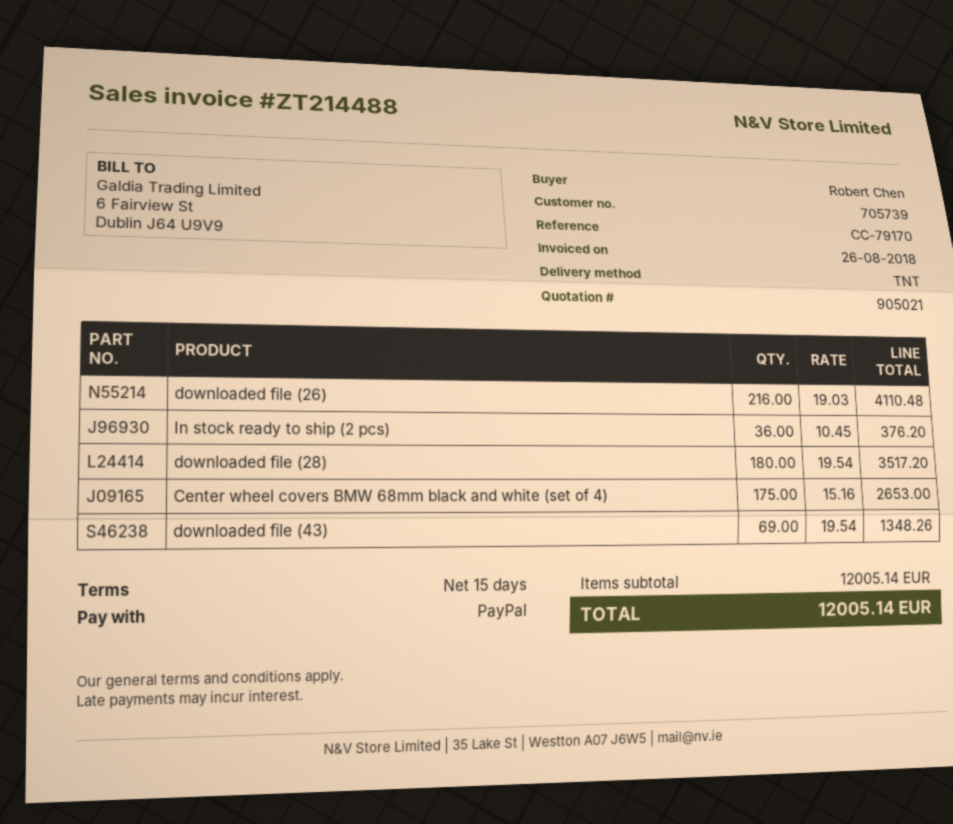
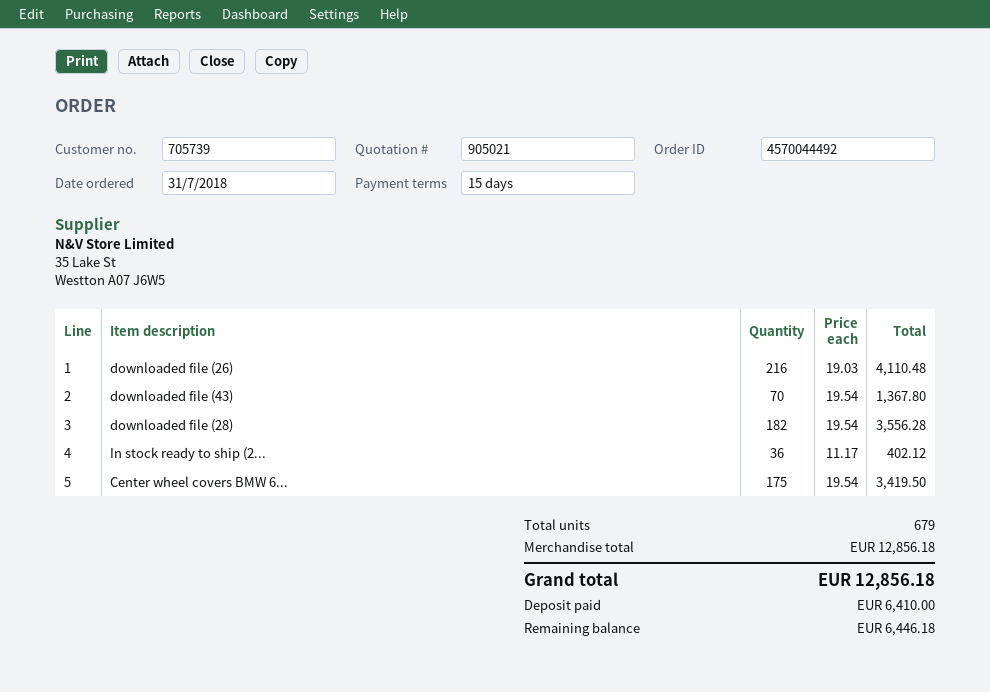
In stock ready to ship (2 pcs): 36 x 10.45 = 376.20 -> 36 x 11.17 = 402.12
downloaded file (28): 180 x 19.54 = 3517.20 -> 182 x 19.54 = 3556.28
Center wheel covers BMW 68mm black and white (set of 4): 175 x 15.16 = 2653.00 -> 175 x 19.54 = 3419.50
downloaded file (43): 69 x 19.54 = 1348.26 -> 70 x 19.54 = 1367.80
subtotal: 12005.14 -> 12856.18
total: 12005.14 -> 12856.18

